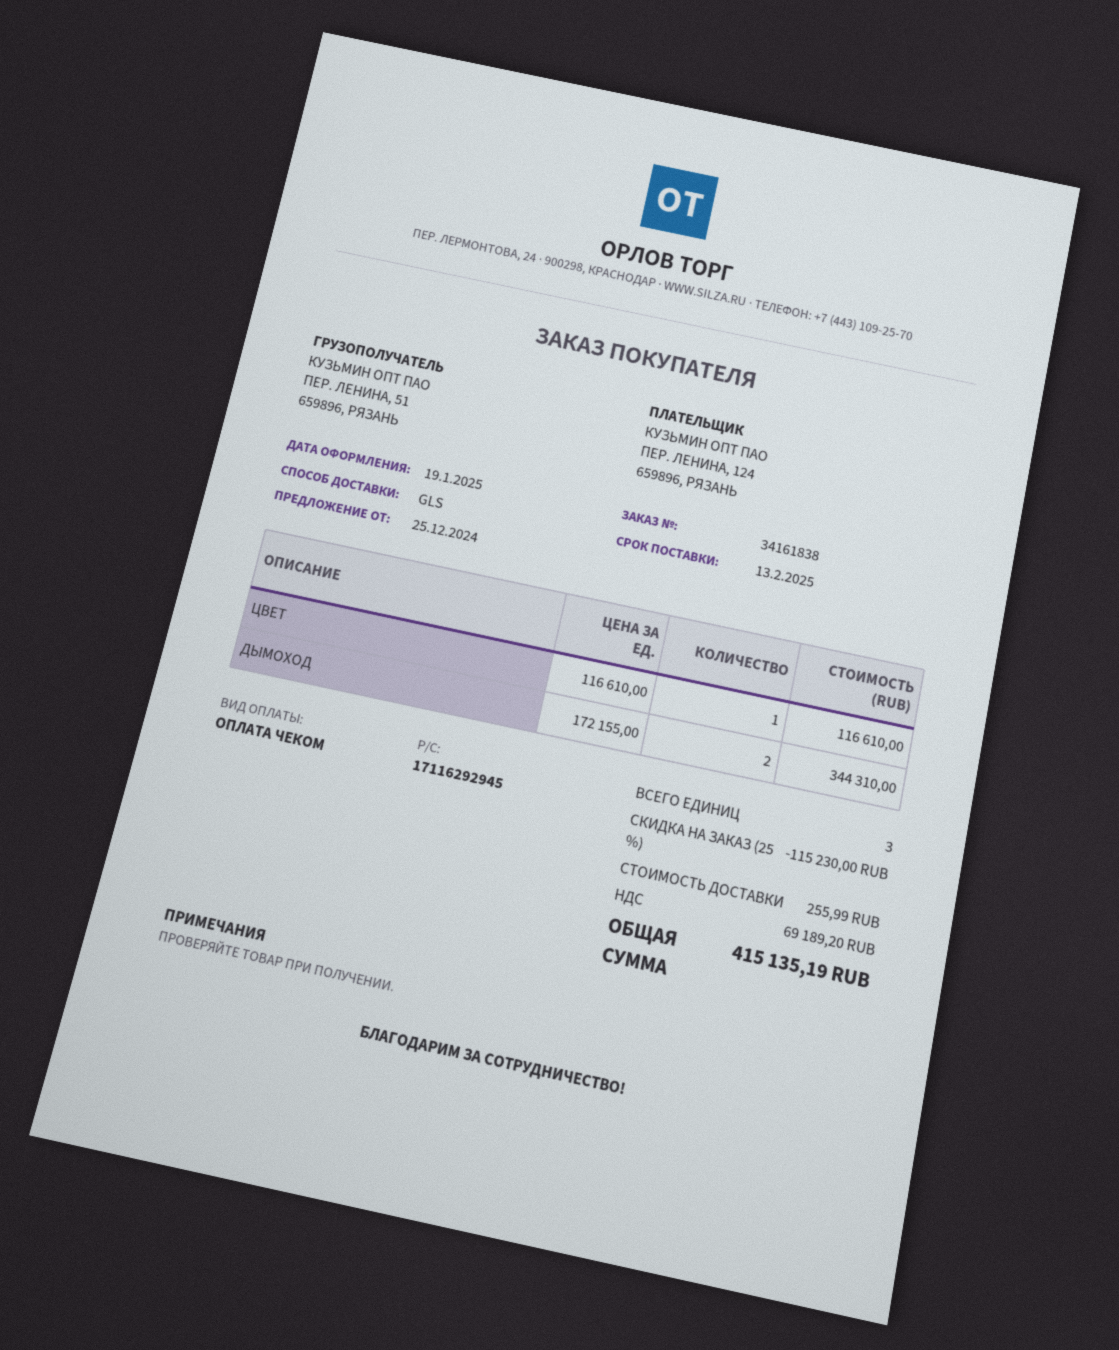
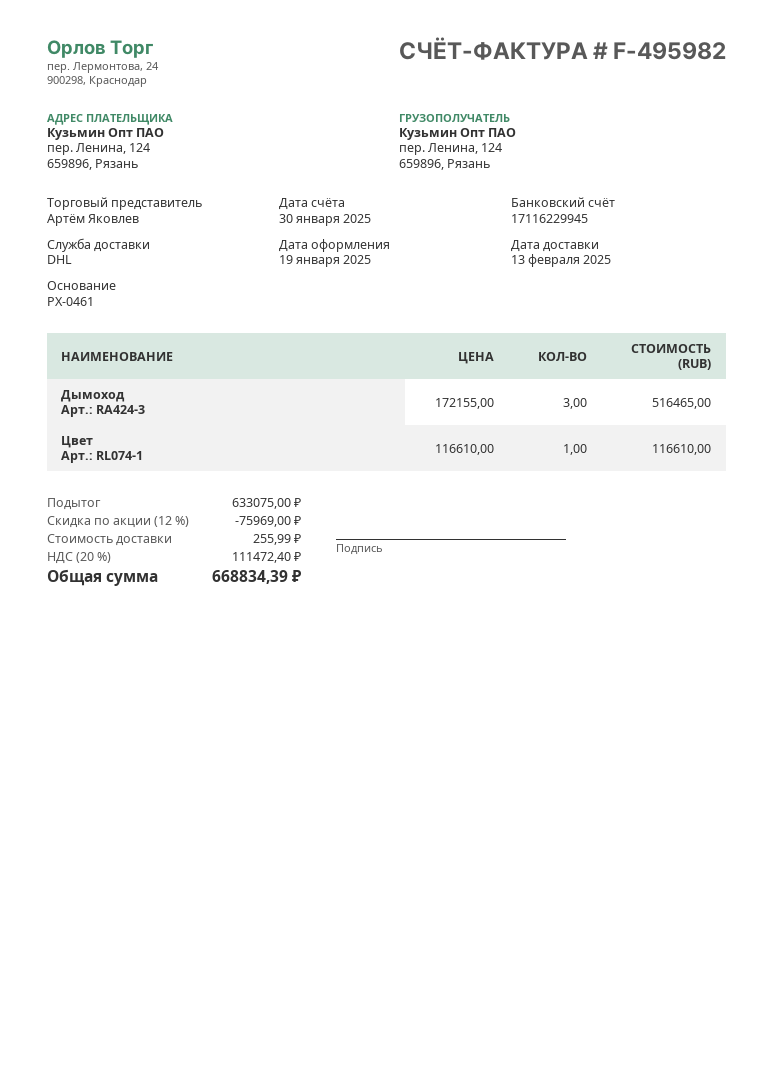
bank account: 17116292945 -> 17116229945
shipping method: GLS -> DHL
ship to: ПЕР. ЛЕНИНА, 51, 659896, РЯЗАНЬ -> пер. Ленина, 124, 659896, Рязань
ДЫМОХОД: 2 x 172155.00 = 344310.00 -> 3 x 172155.00 = 516465.00
discount: 25% = 115230.00 -> 12% = 75969.00
tax: 69189.20 -> 111472.40
total: 415135.19 -> 668834.39

